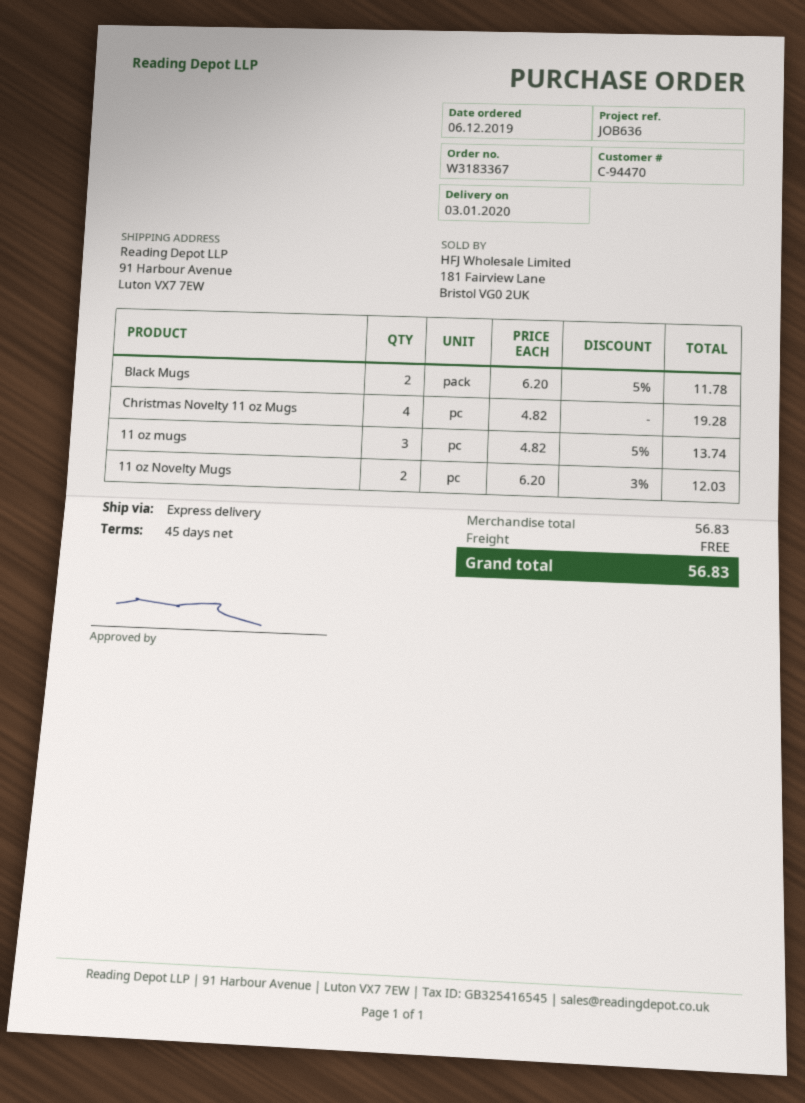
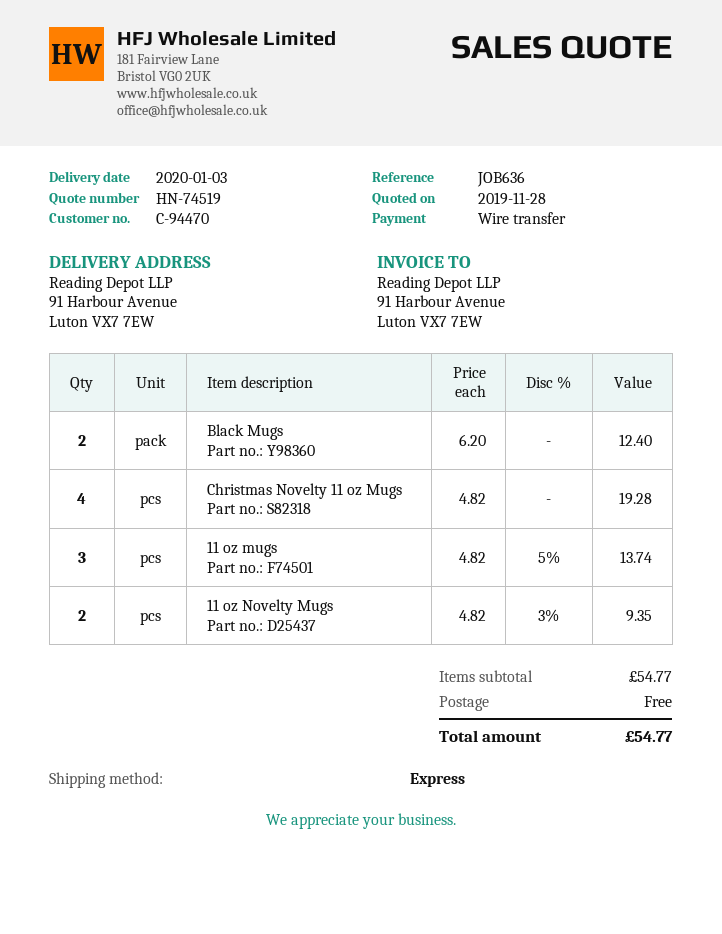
Black Mugs: 2 x 6.20 - 5% = 11.78 -> 2 x 6.20 = 12.40
11 oz Novelty Mugs: 2 x 6.20 - 3% = 12.03 -> 2 x 4.82 - 3% = 9.35
subtotal: 56.83 -> 54.77
total: 56.83 -> 54.77

